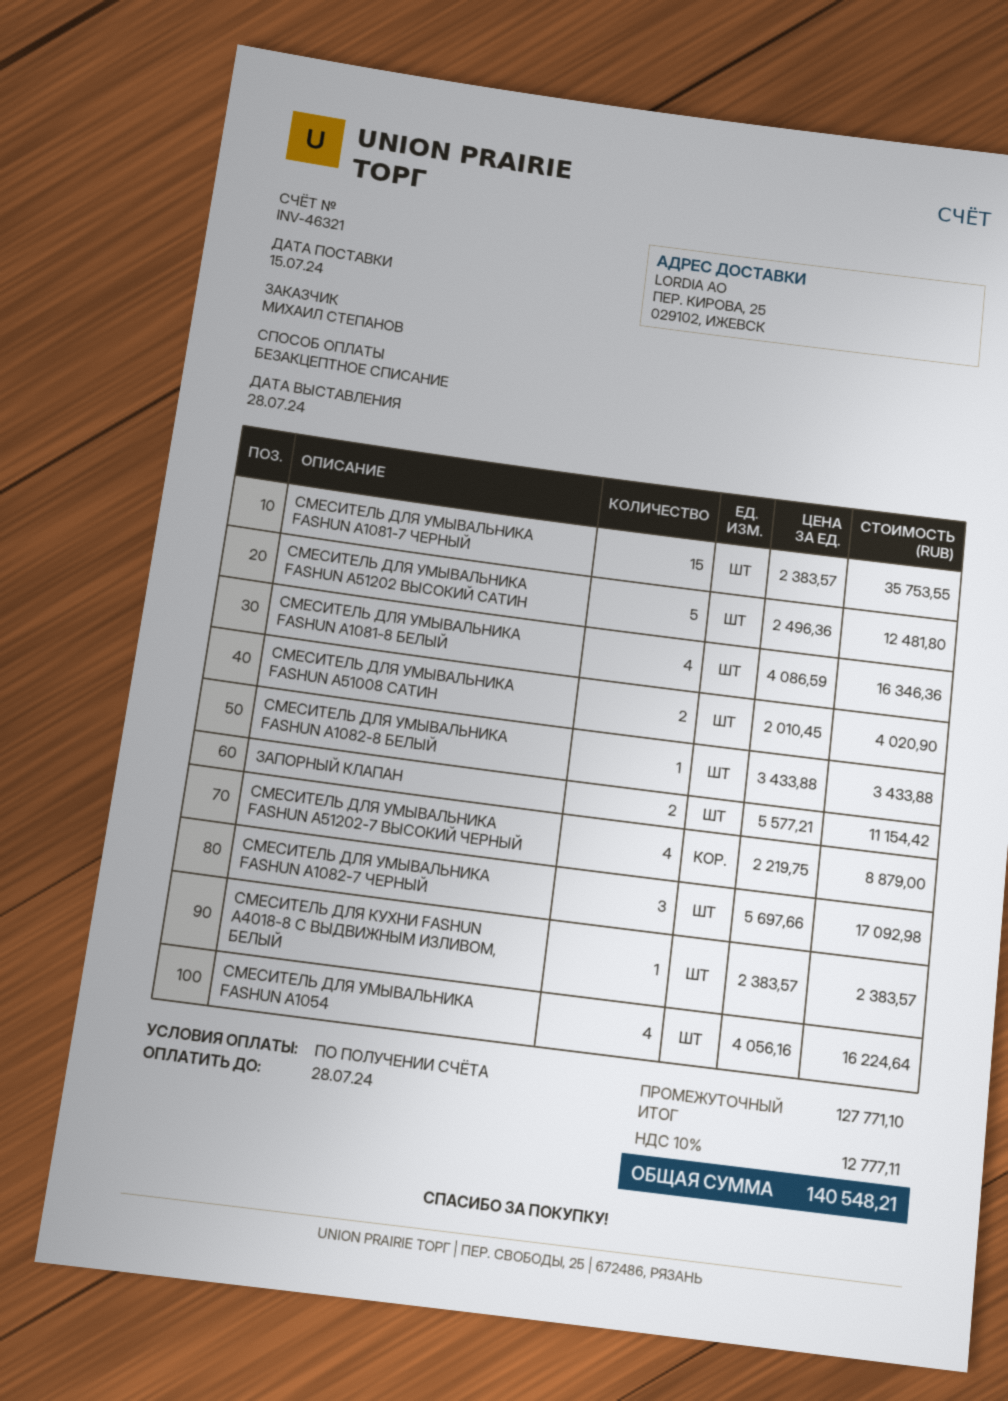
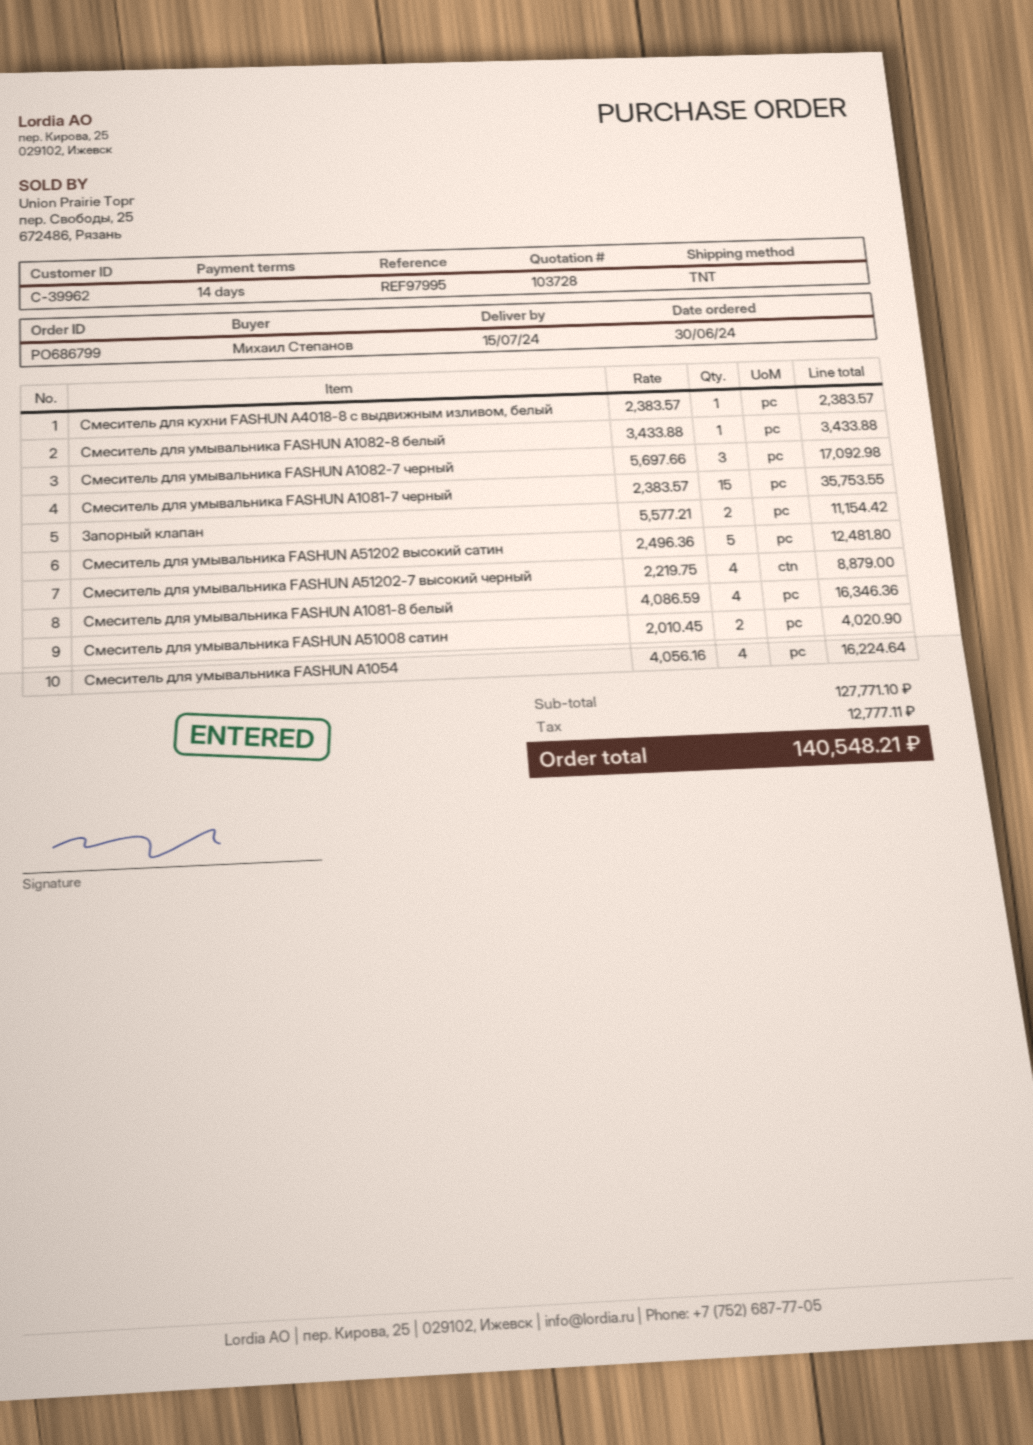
payment terms: on receipt -> 14 days

